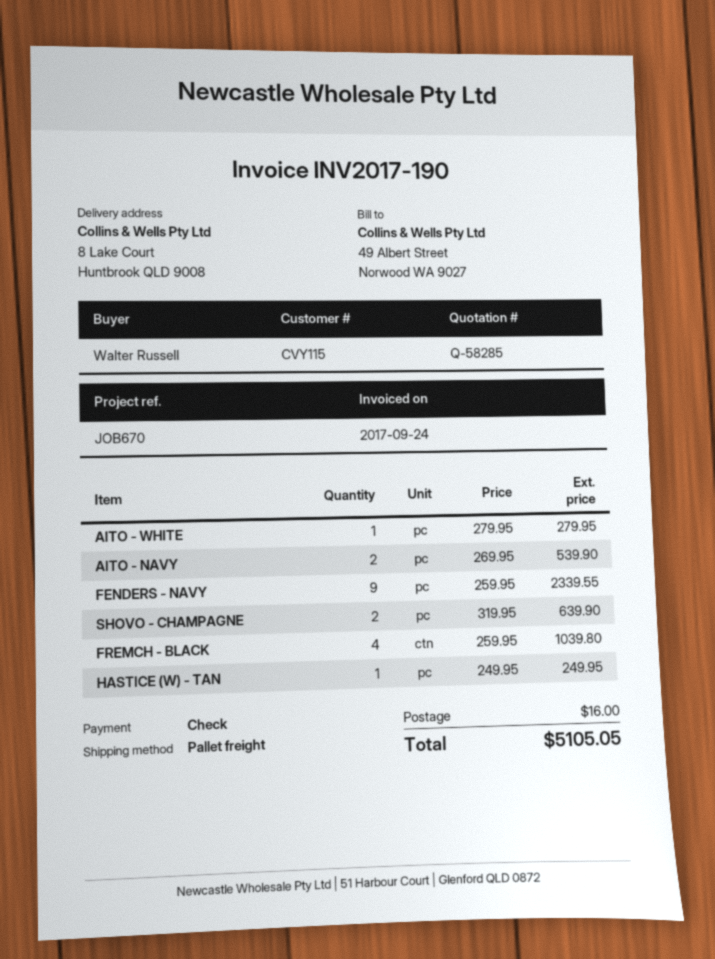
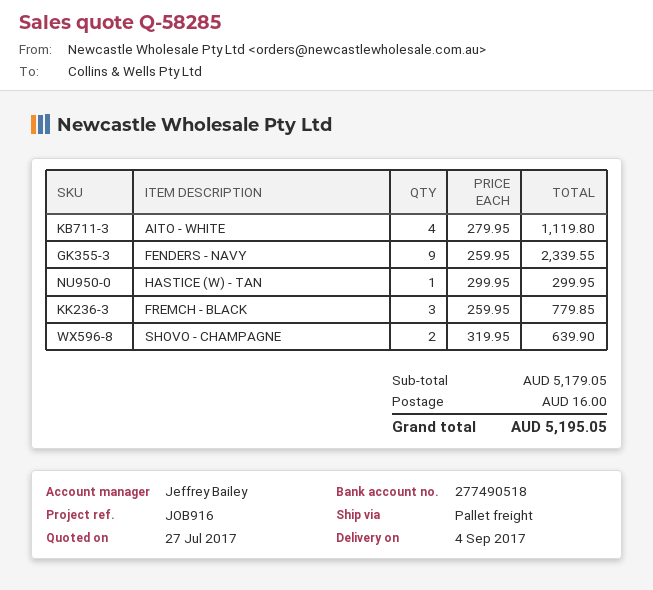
reference: JOB670 -> JOB916
AITO - WHITE: 1 x 279.95 = 279.95 -> 4 x 279.95 = 1119.80
AITO - NAVY: 2 x 269.95 = 539.90 -> none
FREMCH - BLACK: 4 x 259.95 = 1039.80 -> 3 x 259.95 = 779.85
HASTICE (W) - TAN: 1 x 249.95 = 249.95 -> 1 x 299.95 = 299.95
total: 5105.05 -> 5195.05

